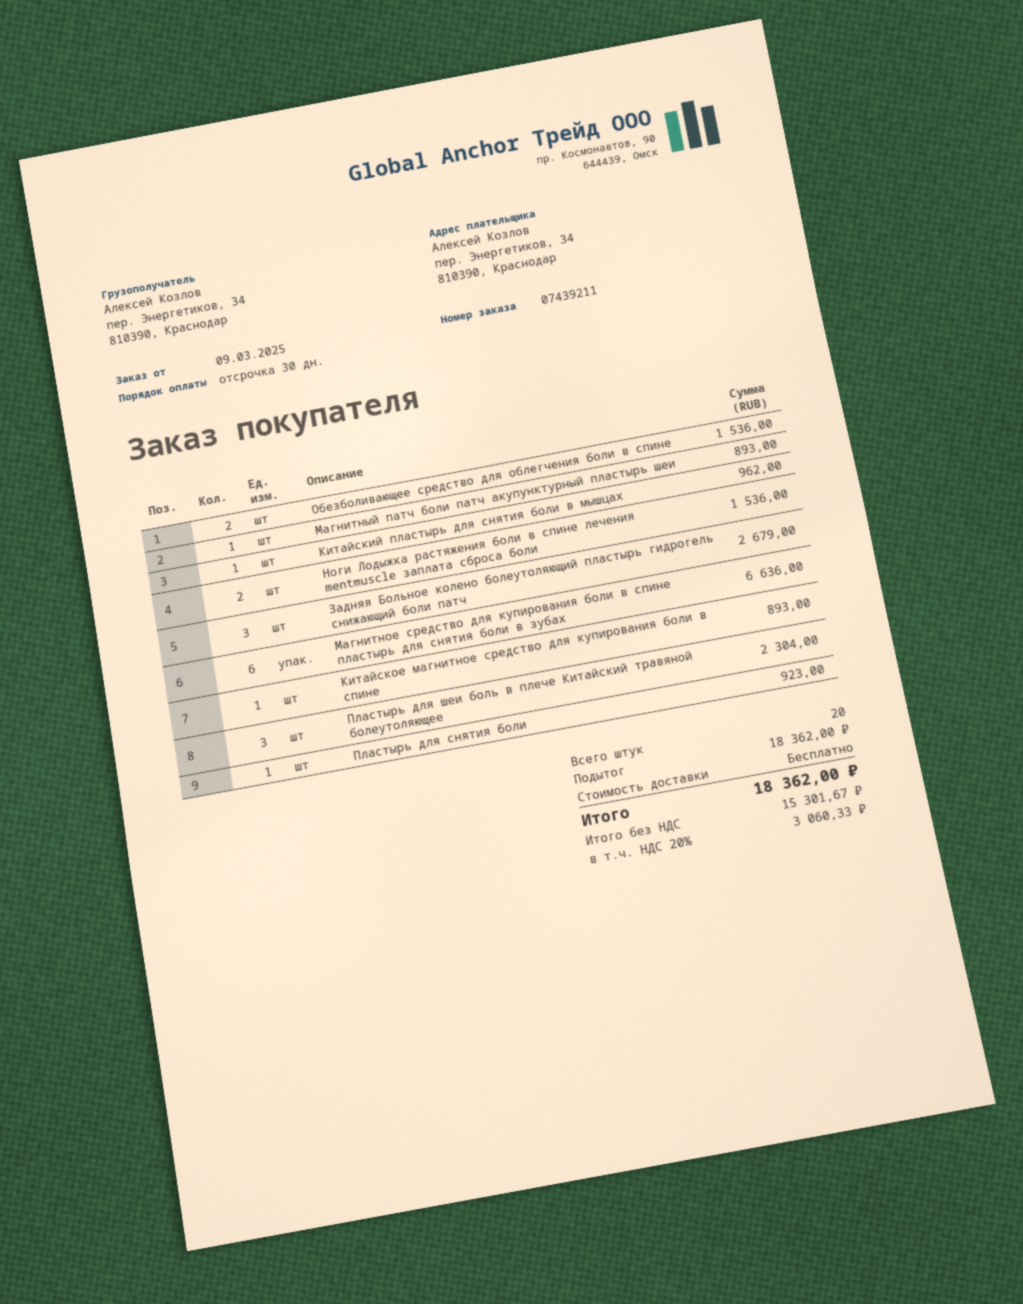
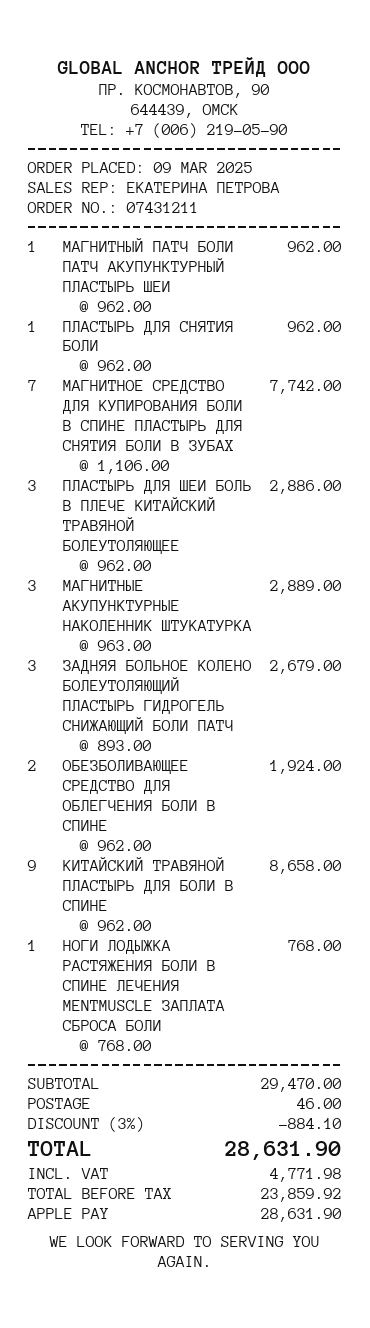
order number: 07439211 -> 07431211
Обезболивающее средство для облегчения боли в спине: 2 for 1536.00 -> 2 for 1924.00
Магнитный патч боли патч акупунктурный пластырь шеи: 1 for 893.00 -> 1 for 962.00
Китайский пластырь для снятия боли в мышцах: 1 for 962.00 -> none
Ноги Лодыжка растяжения боли в спине лечения mentmuscle заплата сброса боли: 2 for 1536.00 -> 1 for 768.00
Магнитное средство для купирования боли в спине пластырь для снятия боли в зубах: 6 for 6636.00 -> 7 for 7742.00
Китайское магнитное средство для купирования боли в спине: 1 for 893.00 -> none
Пластырь для шеи боль в плече Китайский травяной болеутоляющее: 3 for 2304.00 -> 3 for 2886.00
Пластырь для снятия боли: 1 for 923.00 -> 1 for 962.00
МАГНИТНЫЕ АКУПУНКТУРНЫЕ НАКОЛЕННИК ШТУКАТУРКА: none -> 3 for 2889.00
КИТАЙСКИЙ ТРАВЯНОЙ ПЛАСТЫРЬ ДЛЯ БОЛИ В СПИНЕ: none -> 9 for 8658.00
subtotal: 18362.00 -> 29470.00
discount: none -> 3% = 884.10
shipping: 0.00 -> 46.00
net: 15301.67 -> 23859.92
tax: 3060.33 -> 4771.98
total: 18362.00 -> 28631.90

